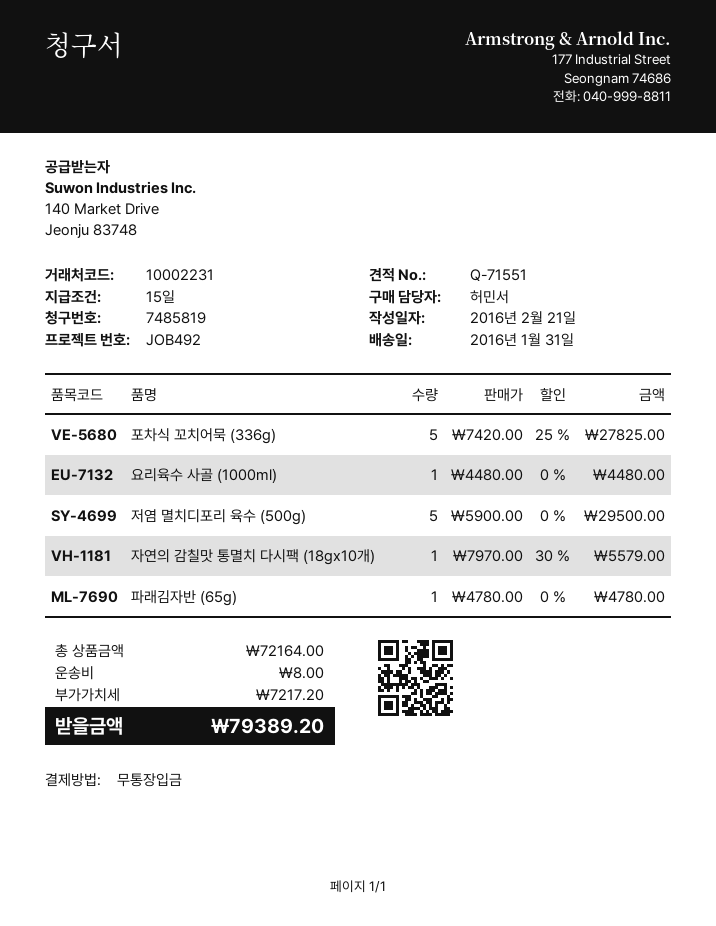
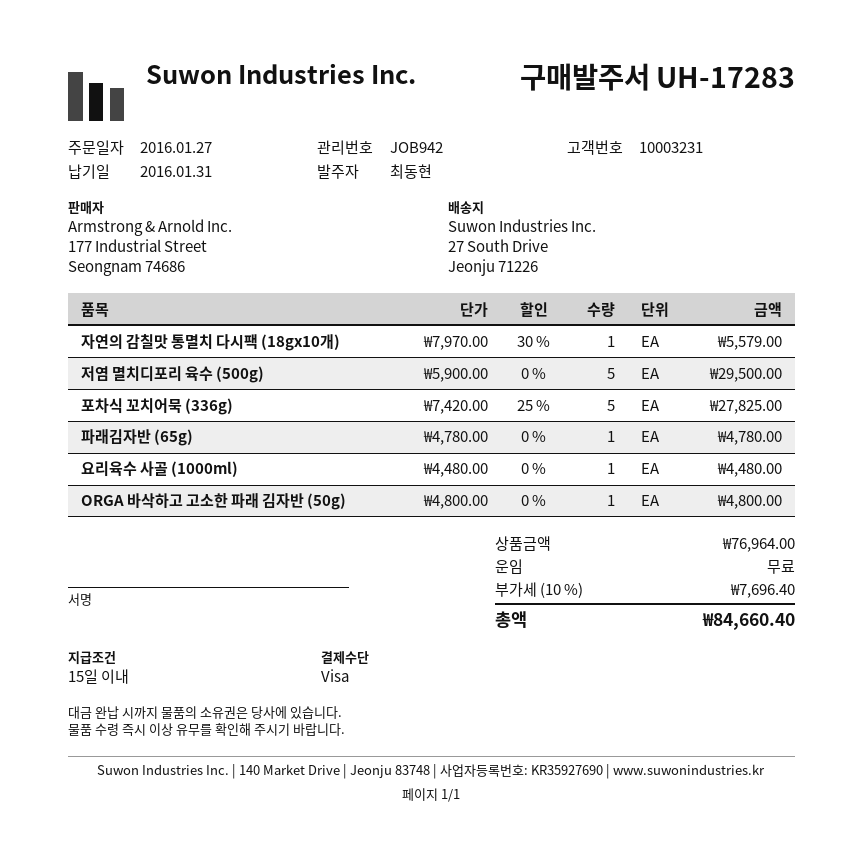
customer number: 10002231 -> 10003231
reference: JOB492 -> JOB942
ordered by: 허민서 -> 최동현
payment method: bank transfer -> Visa
ORGA 바삭하고 고소한 파래 김자반 (50g): none -> 1 x 4800.00 = 4800.00
subtotal: 72164.00 -> 76964.00
shipping: 8.00 -> 0.00
tax: 7217.20 -> 7696.40
total: 79389.20 -> 84660.40

